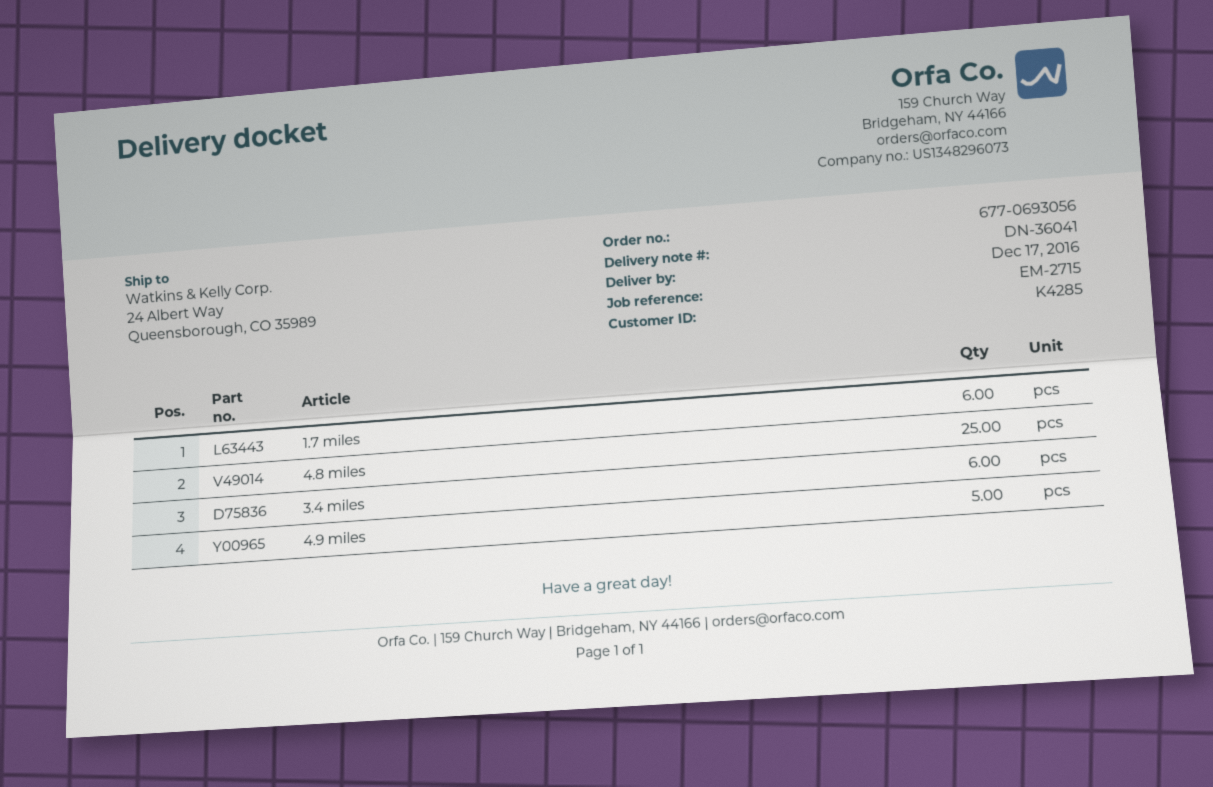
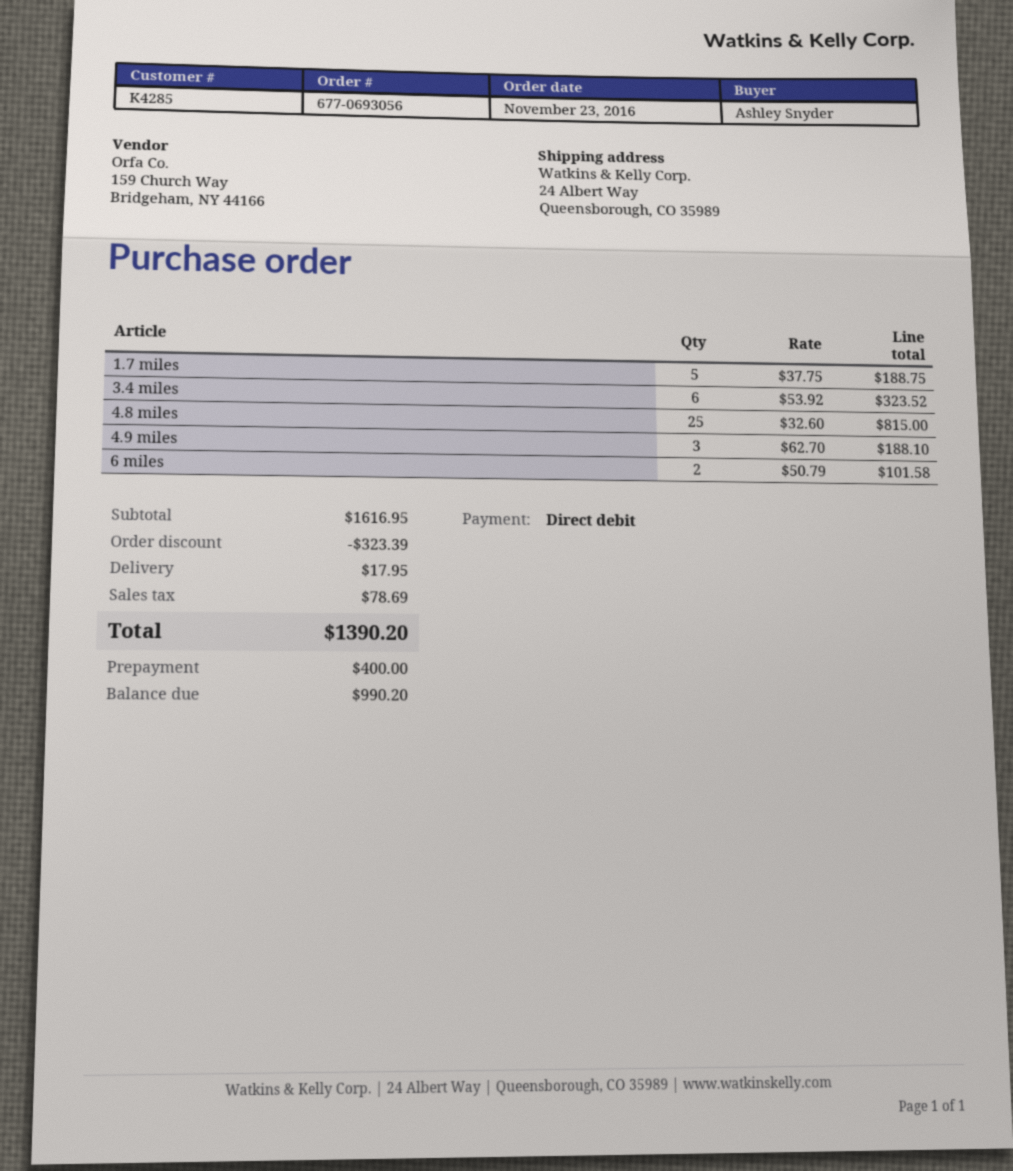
1.7 miles: 6 -> 5
4.9 miles: 5 -> 3
6 miles: none -> 2

